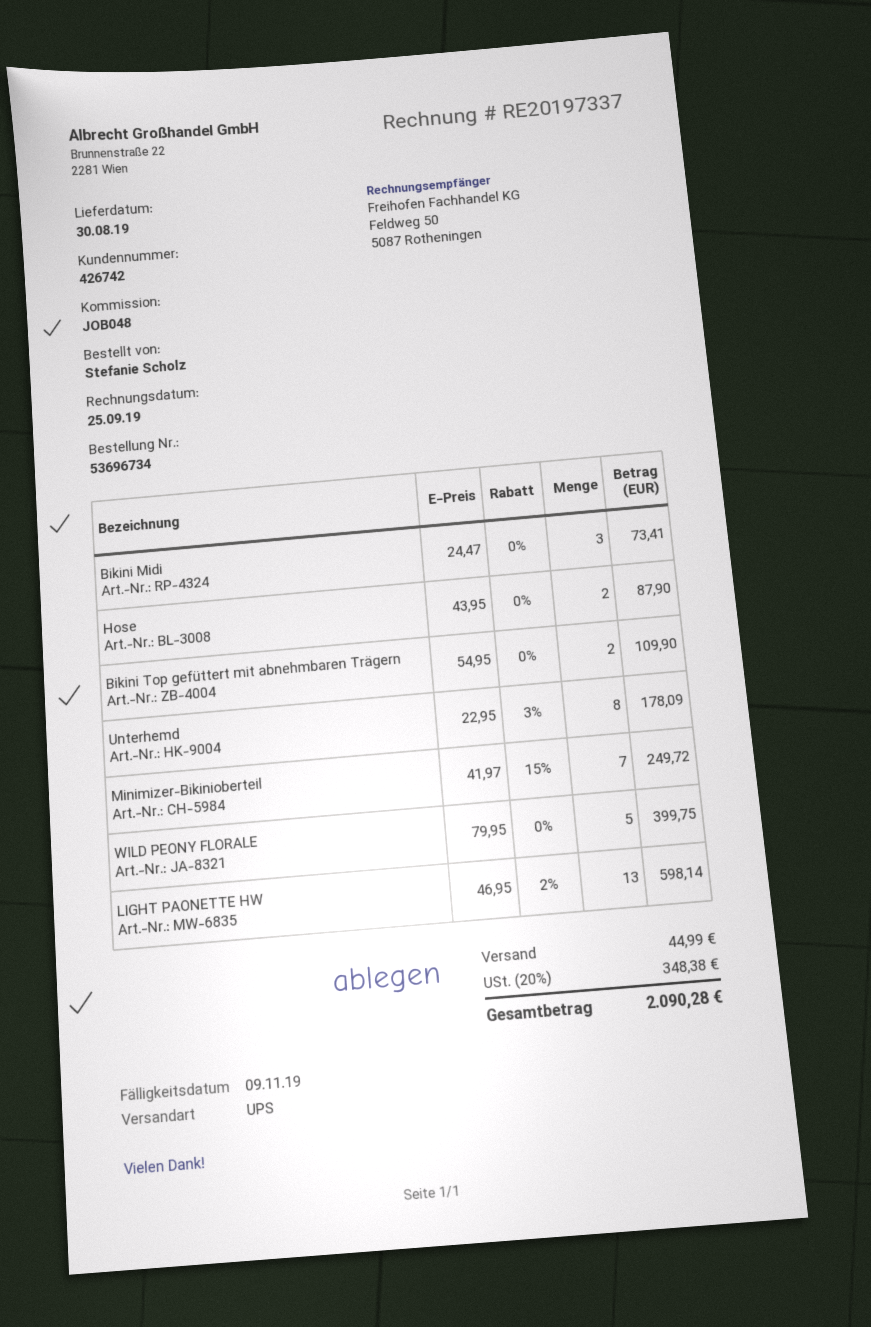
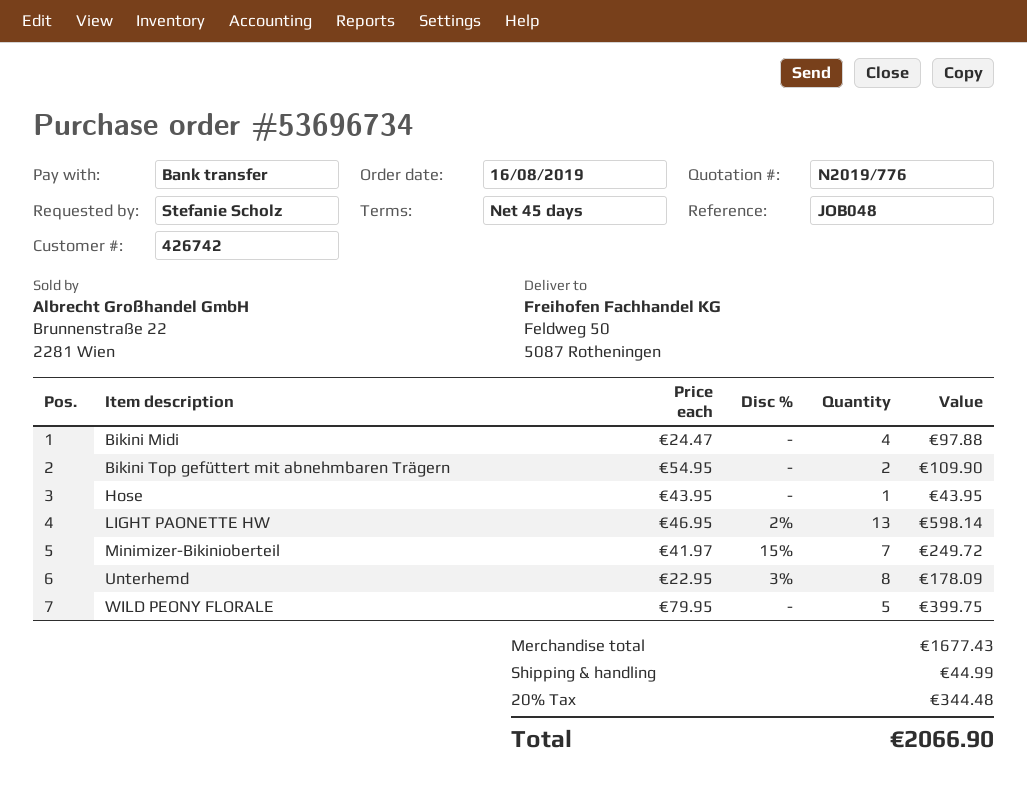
Bikini Midi: 3 x 24.47 = 73.41 -> 4 x 24.47 = 97.88
Hose: 2 x 43.95 = 87.90 -> 1 x 43.95 = 43.95
tax: 20% = 348.38 -> 20% = 344.48
total: 2090.28 -> 2066.90

